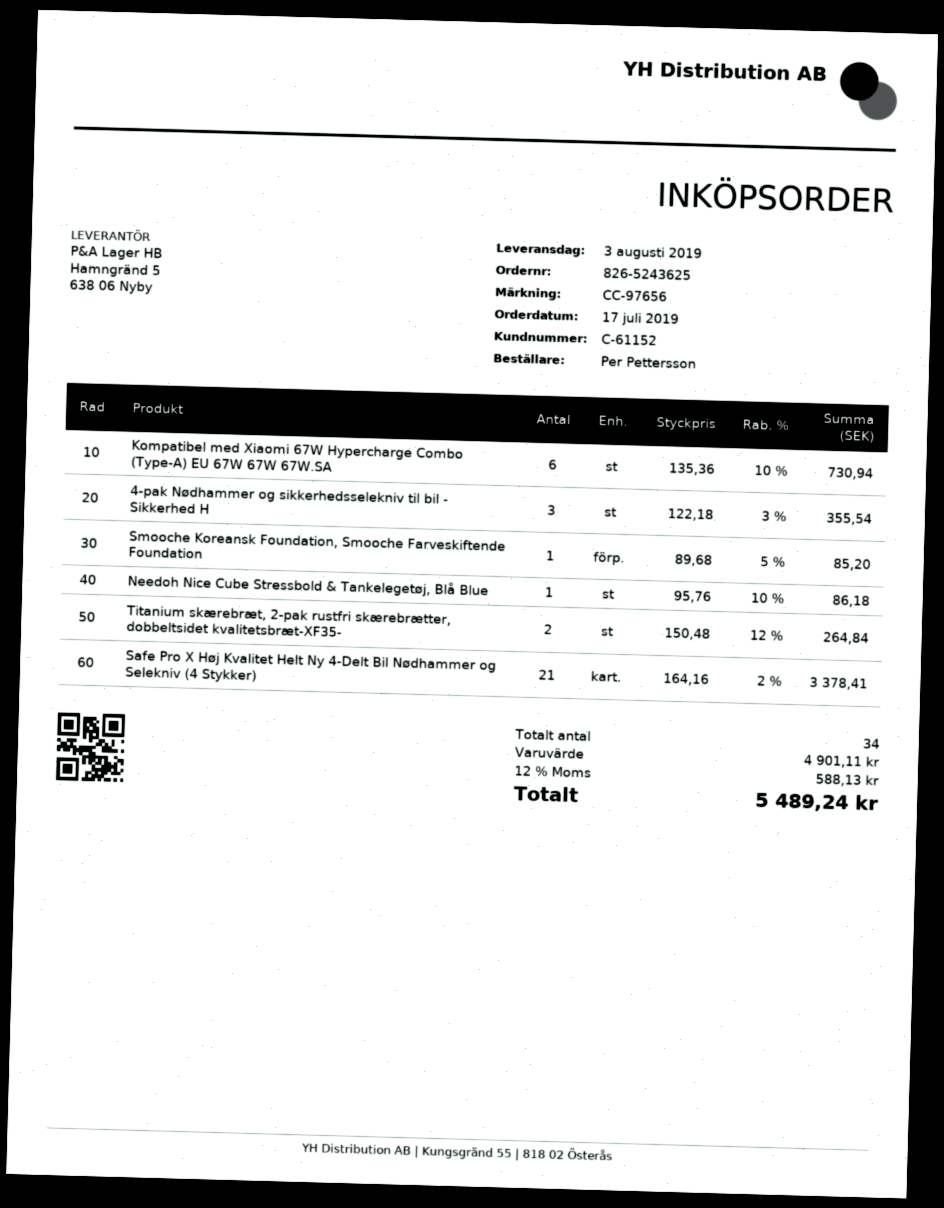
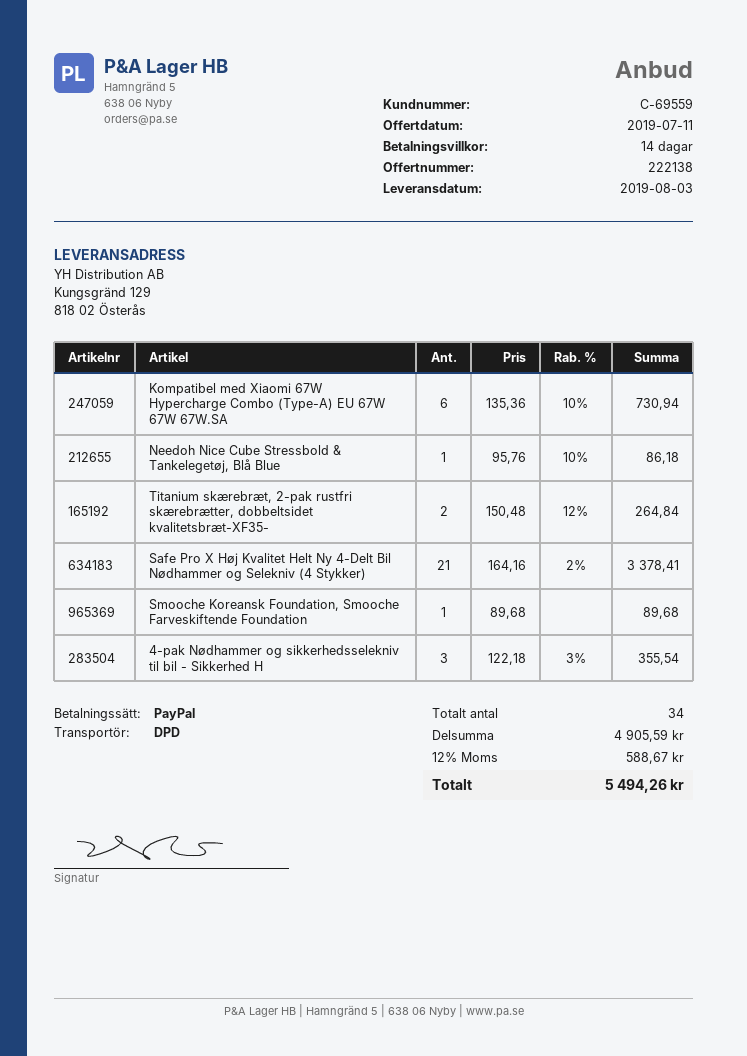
customer number: C-61152 -> C-69559
Smooche Koreansk Foundation, Smooche Farveskiftende Foundation: 1 x 89.68 - 5% = 85.20 -> 1 x 89.68 = 89.68
subtotal: 4901.11 -> 4905.59
tax: 12% = 588.13 -> 12% = 588.67
total: 5489.24 -> 5494.26

